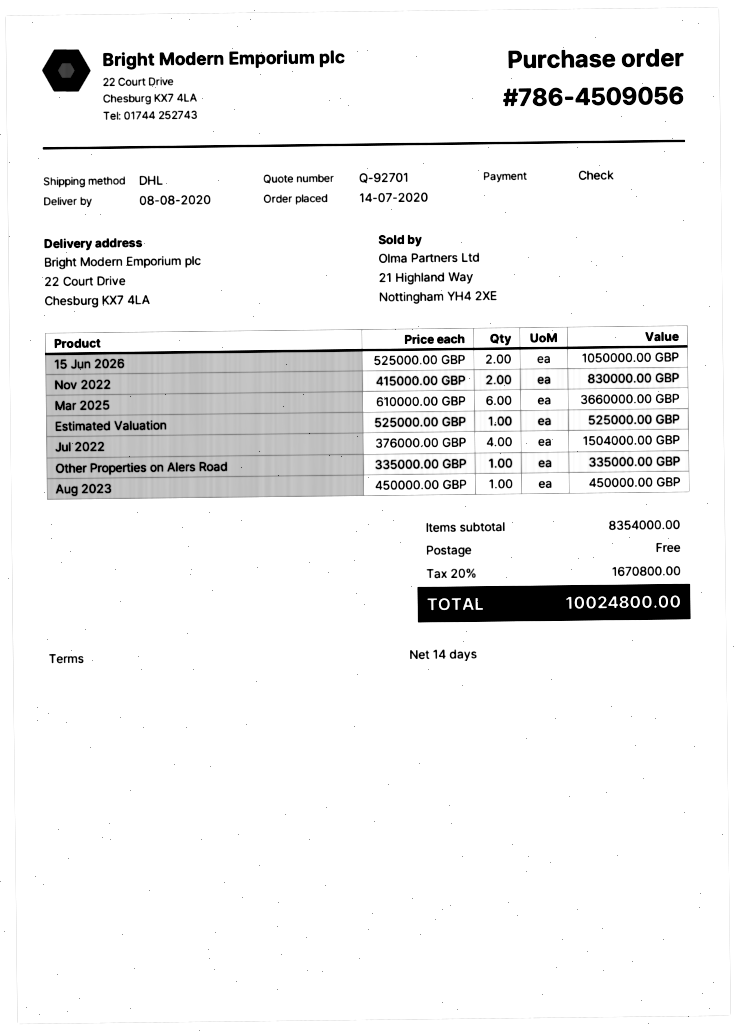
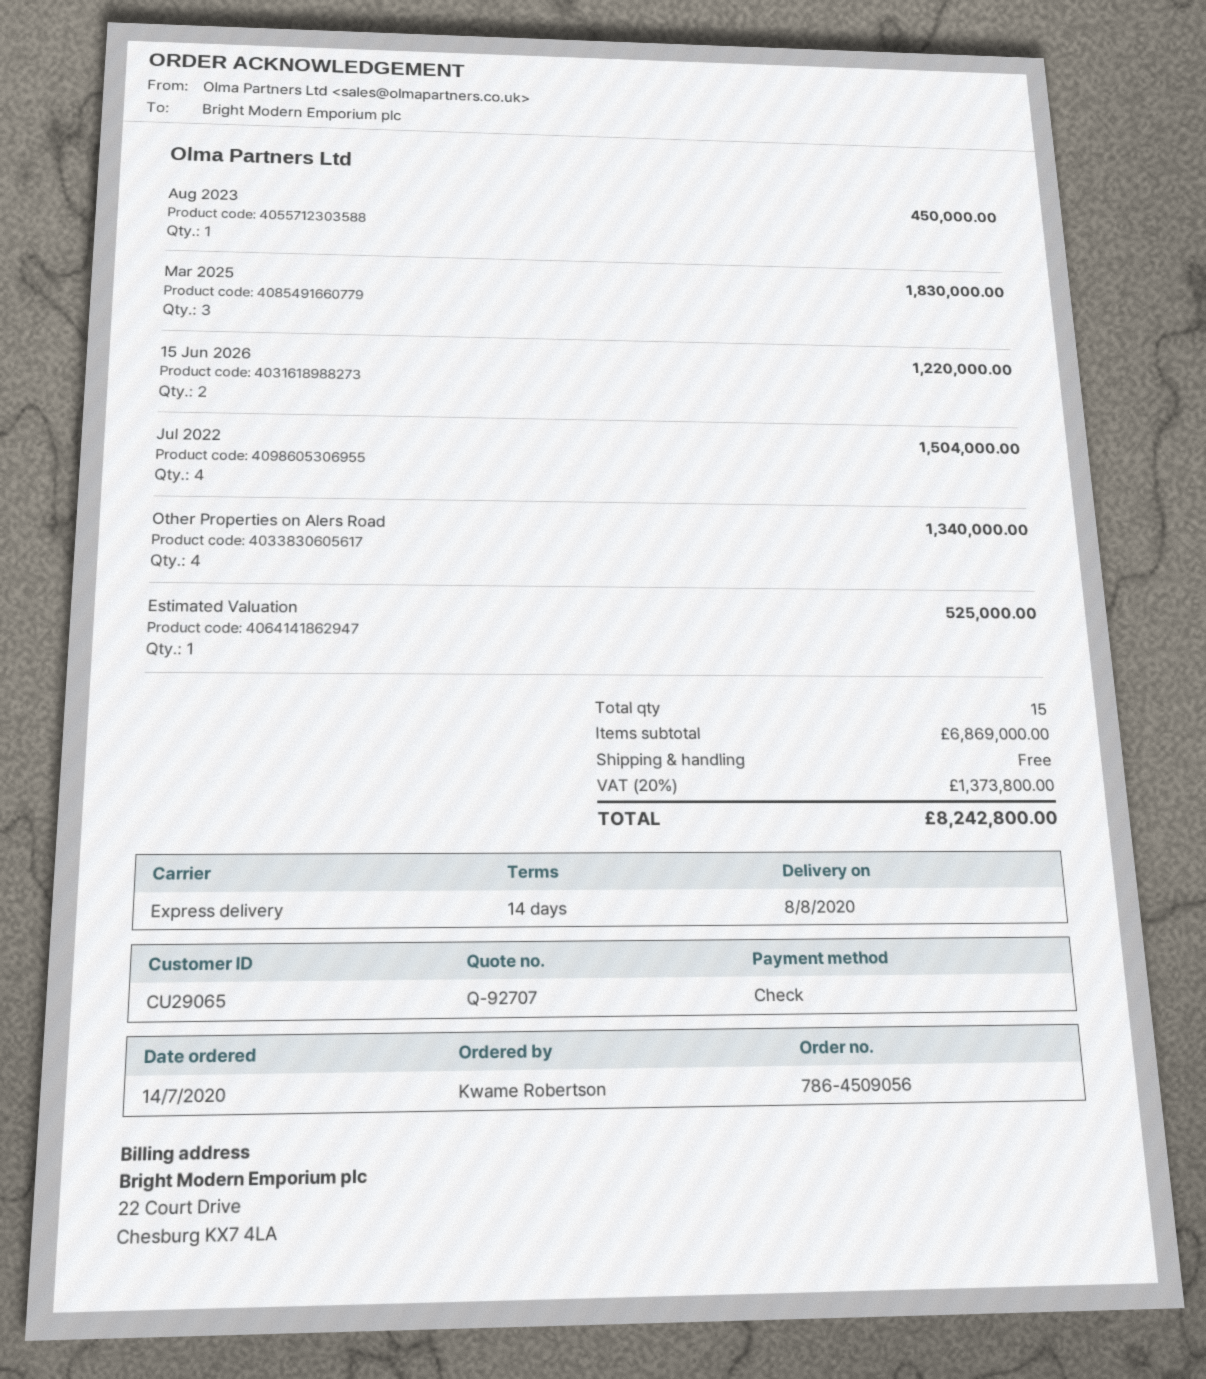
quote number: Q-92701 -> Q-92707
shipping method: DHL -> express
15 Jun 2026: 2 for 1050000.00 -> 2 for 1220000.00
Nov 2022: 2 for 830000.00 -> none
Mar 2025: 6 for 3660000.00 -> 3 for 1830000.00
Other Properties on Alers Road: 1 for 335000.00 -> 4 for 1340000.00
subtotal: 8354000.00 -> 6869000.00
tax: 20% = 1670800.00 -> 20% = 1373800.00
total: 10024800.00 -> 8242800.00

